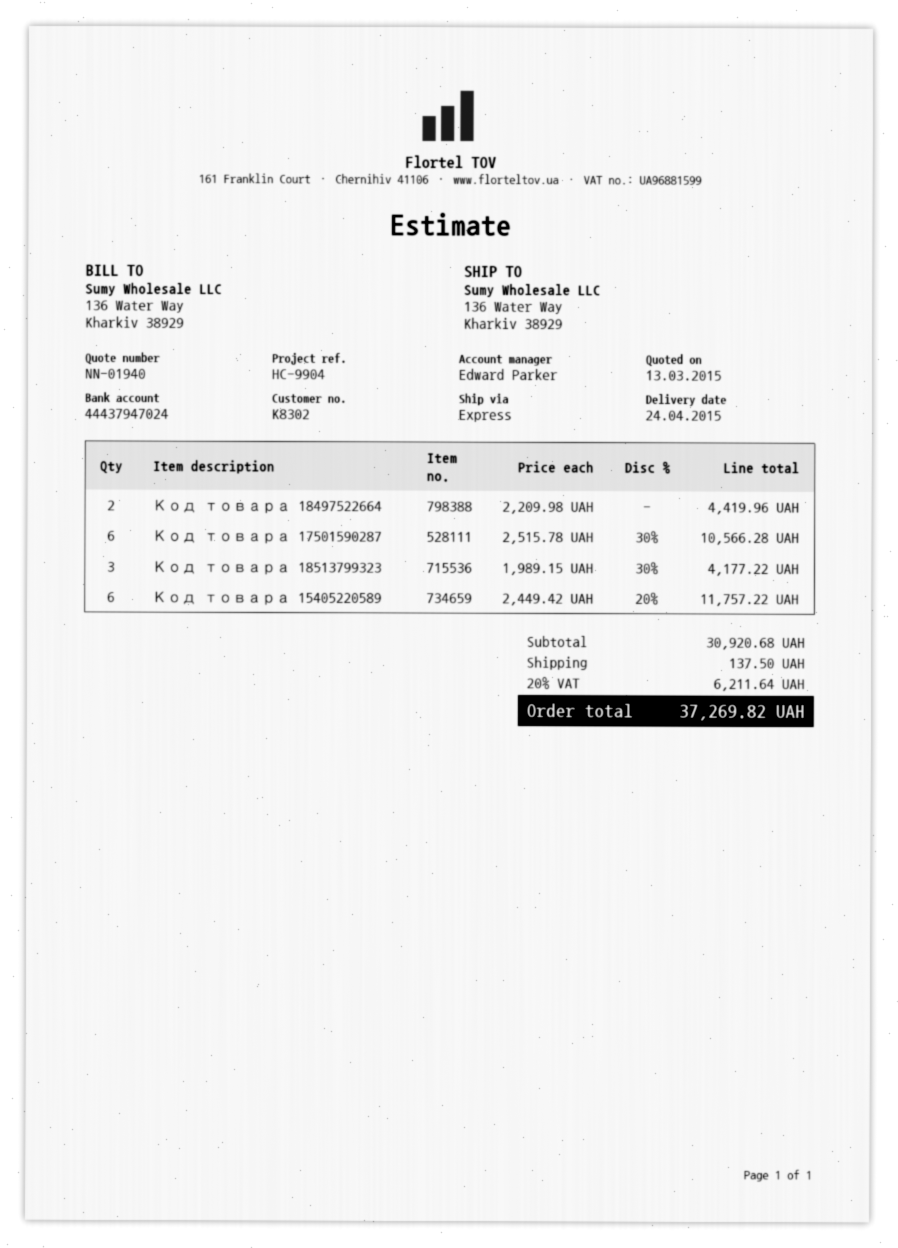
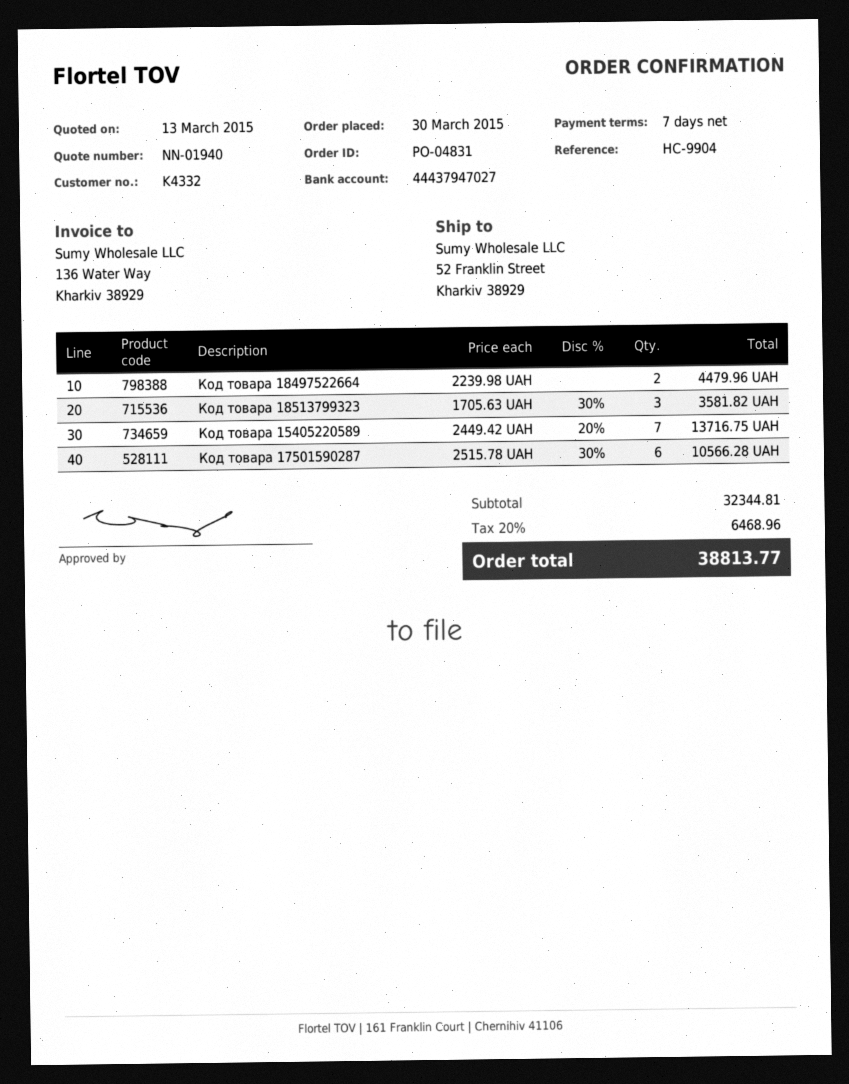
customer number: K8302 -> K4332
bank account: 44437947024 -> 44437947027
ship to: 136 Water Way, Kharkiv 38929 -> 52 Franklin Street, Kharkiv 38929
Код товара 18497522664: 2 x 2209.98 = 4419.96 -> 2 x 2239.98 = 4479.96
Код товара 18513799323: 3 x 1989.15 - 30% = 4177.22 -> 3 x 1705.63 - 30% = 3581.82
Код товара 15405220589: 6 x 2449.42 - 20% = 11757.22 -> 7 x 2449.42 - 20% = 13716.75
subtotal: 30920.68 -> 32344.81
shipping: 137.50 -> none
tax: 20% = 6211.64 -> 20% = 6468.96
total: 37269.82 -> 38813.77

